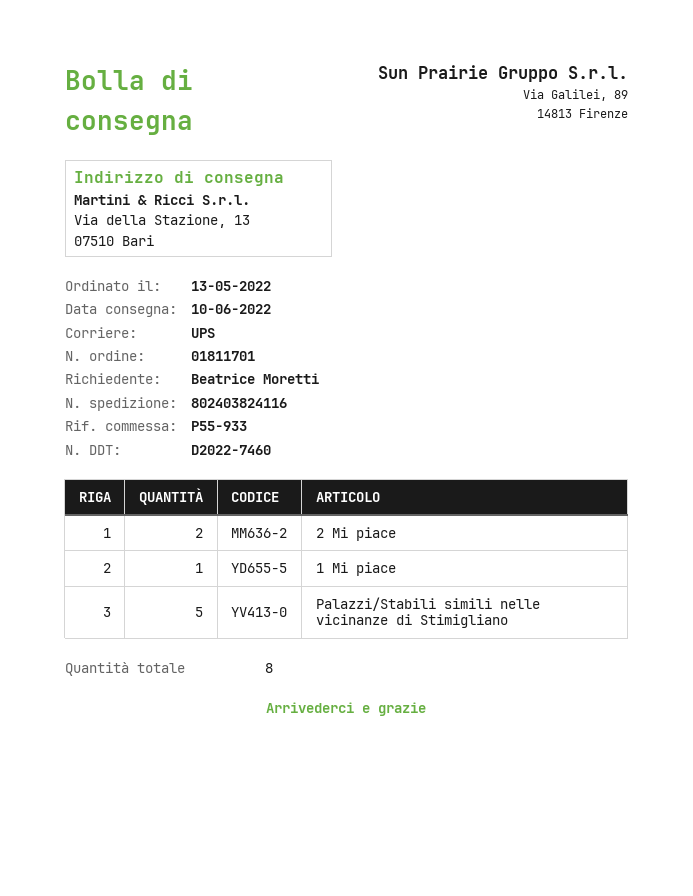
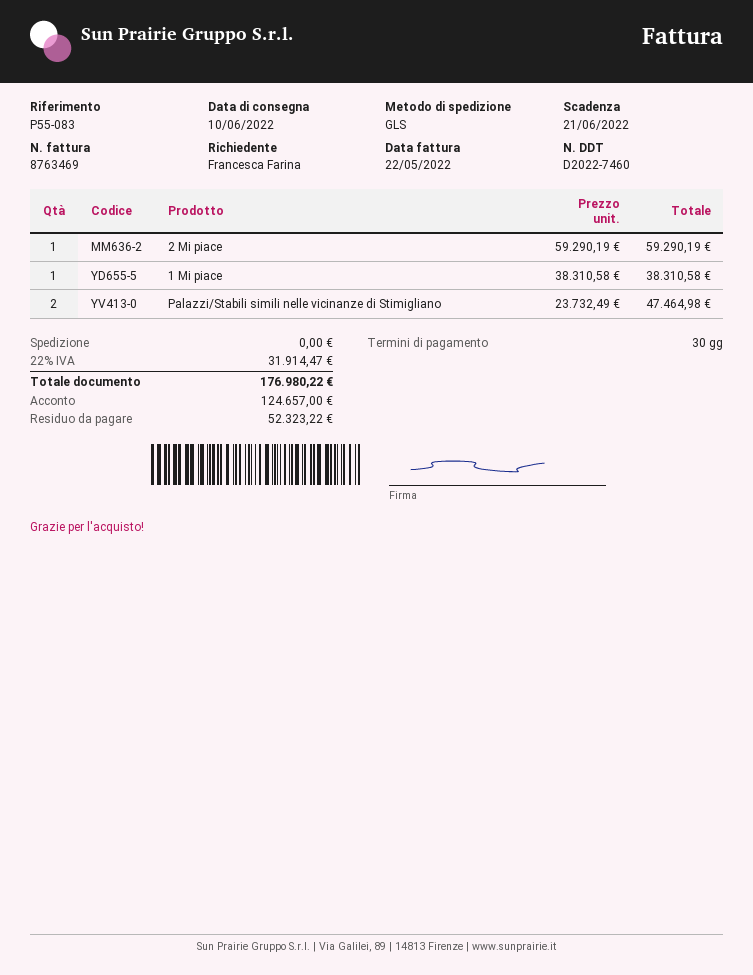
reference: P55-933 -> P55-083
ordered by: Beatrice Moretti -> Francesca Farina
shipping method: UPS -> GLS
2 Mi piace: 2 -> 1
Palazzi/Stabili simili nelle vicinanze di Stimigliano: 5 -> 2

